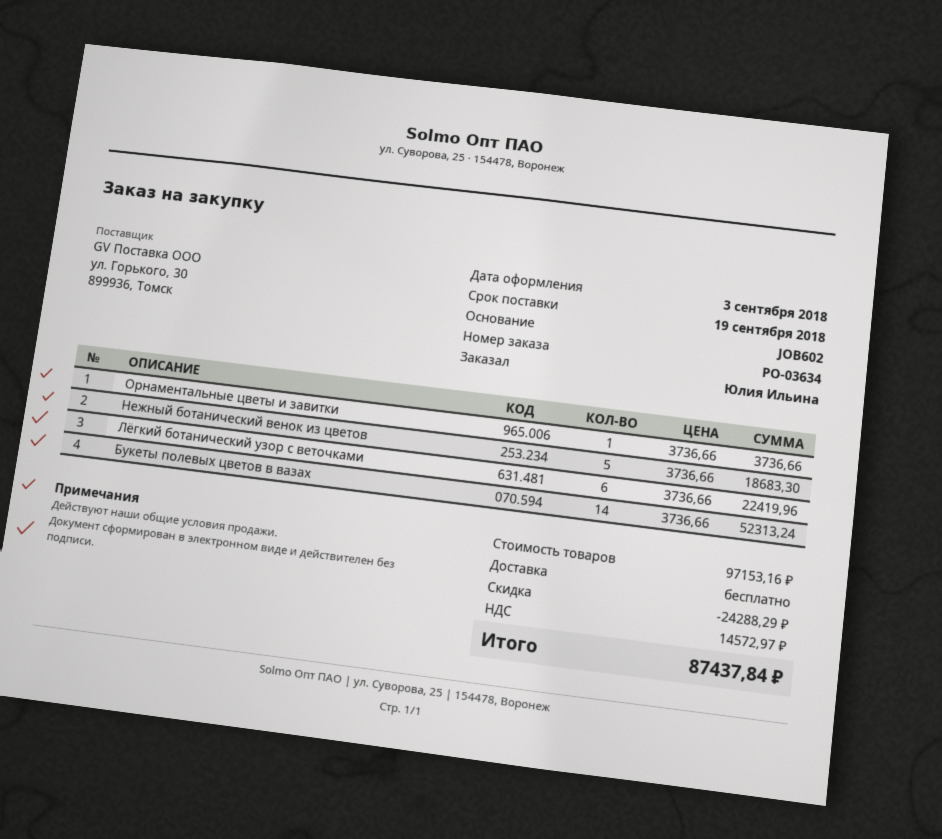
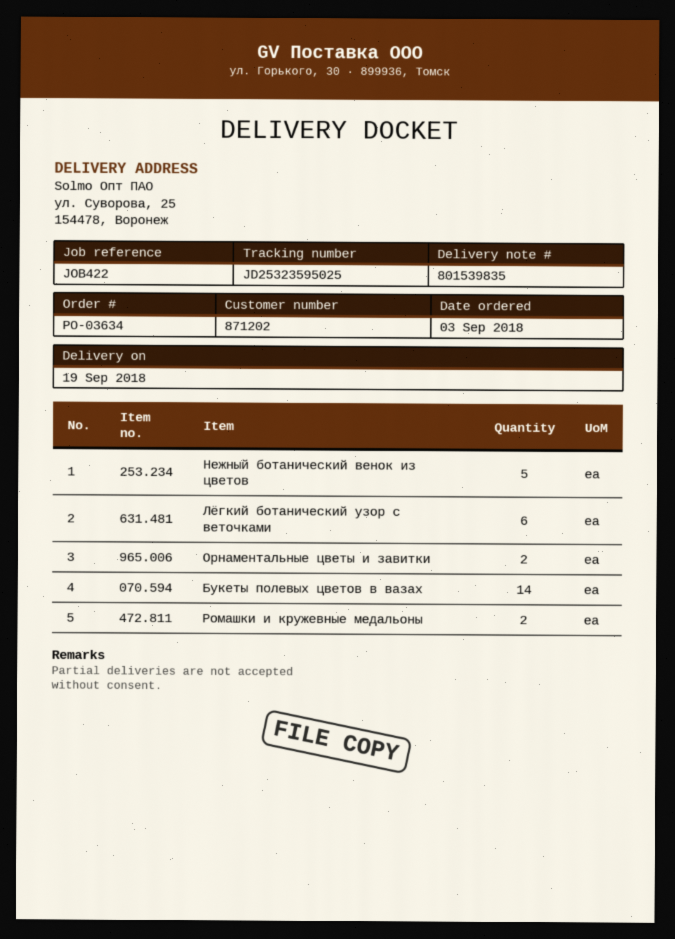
reference: JOB602 -> JOB422
Орнаментальные цветы и завитки: 1 -> 2
Ромашки и кружевные медальоны: none -> 2

